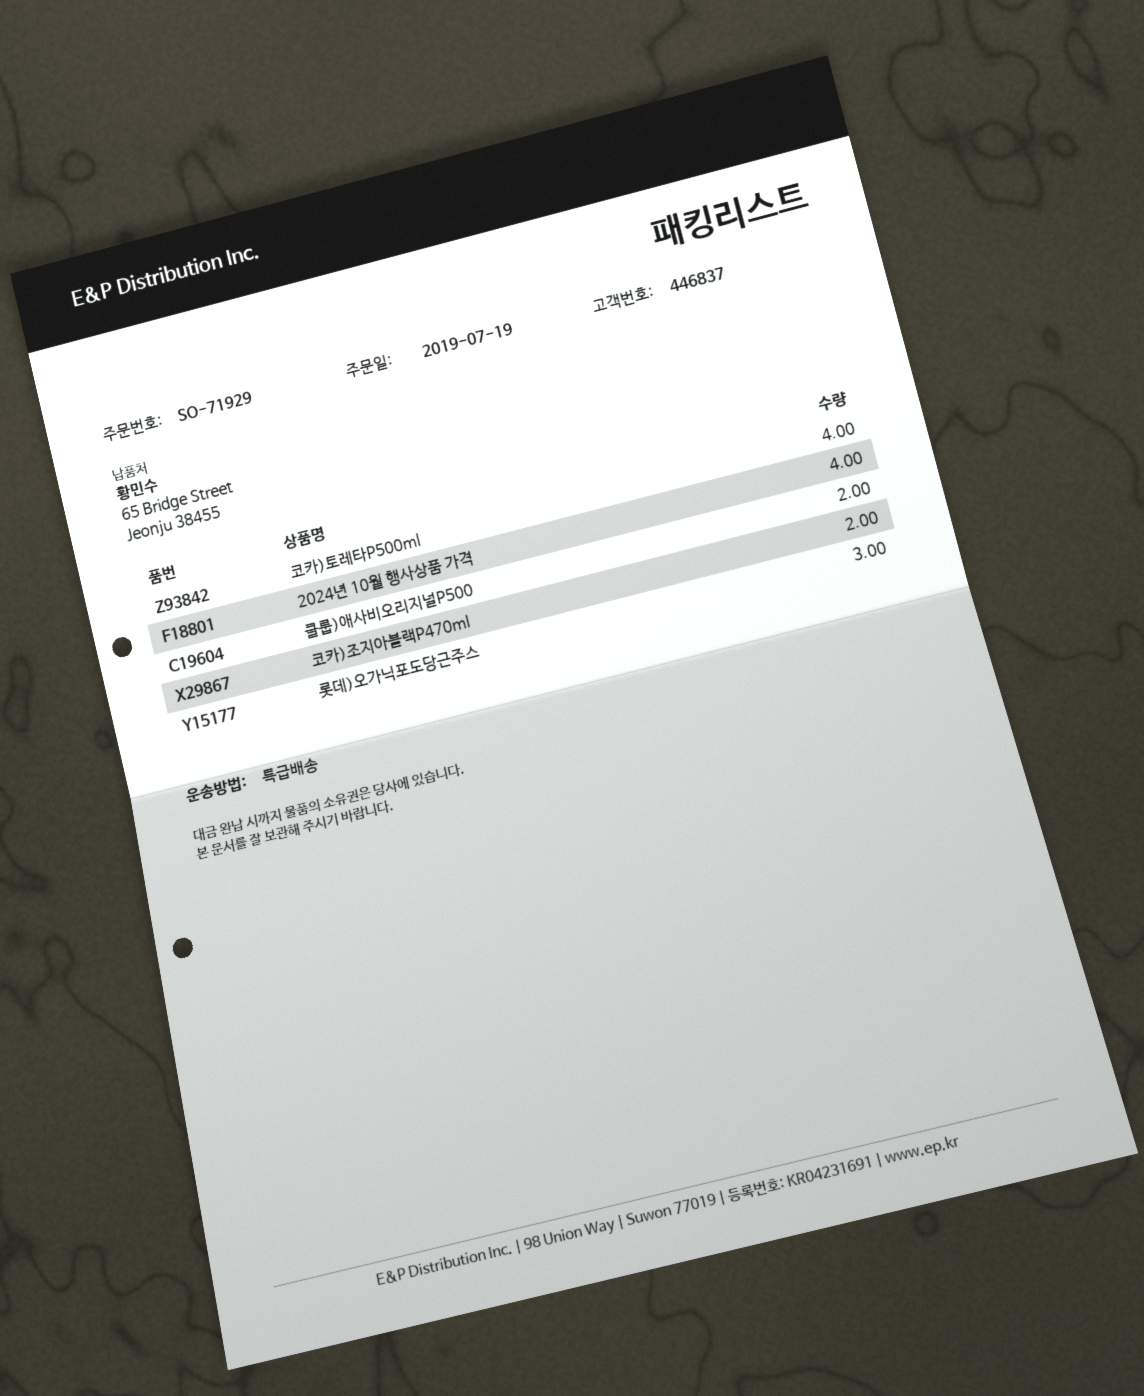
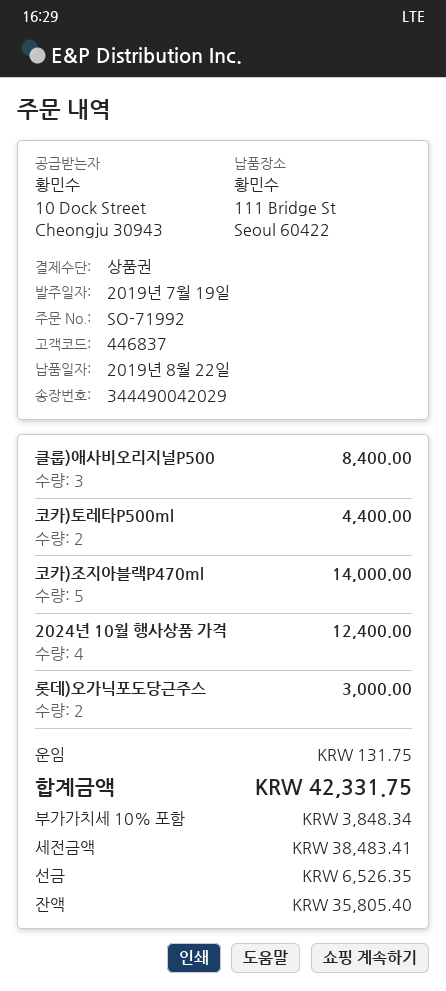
order number: SO-71929 -> SO-71992
ship to: 65 Bridge Street, Jeonju 38455 -> 111 Bridge St, Seoul 60422
코카)토레타P500ml: 4 -> 2
클룹)애사비오리지널P500: 2 -> 3
코카)조지아블랙P470ml: 2 -> 5
롯데)오가닉포도당근주스: 3 -> 2

